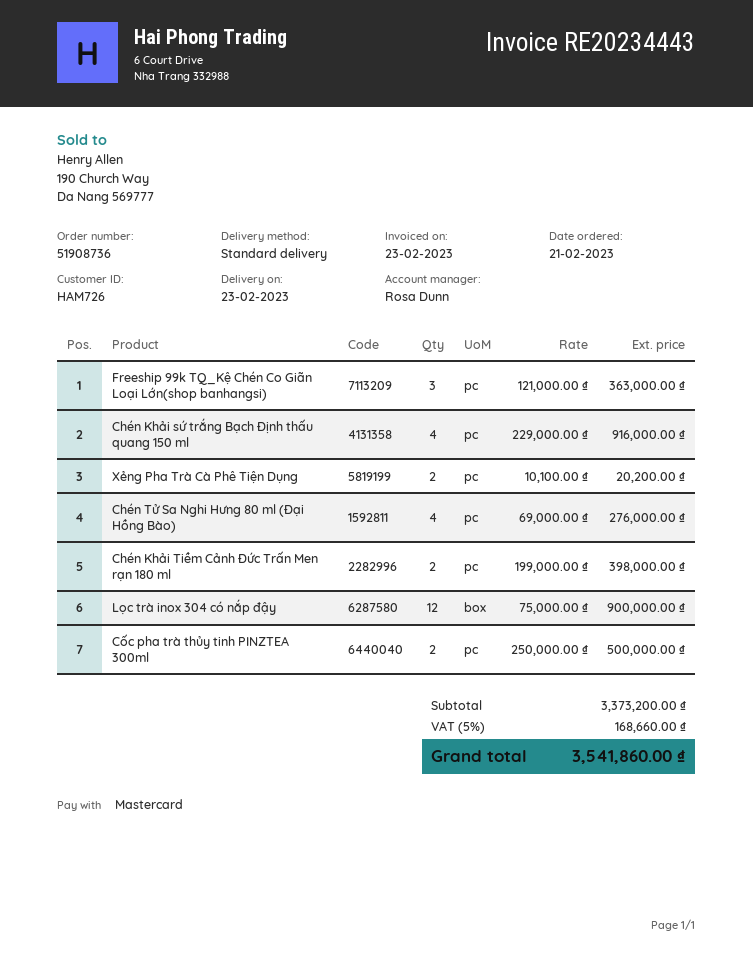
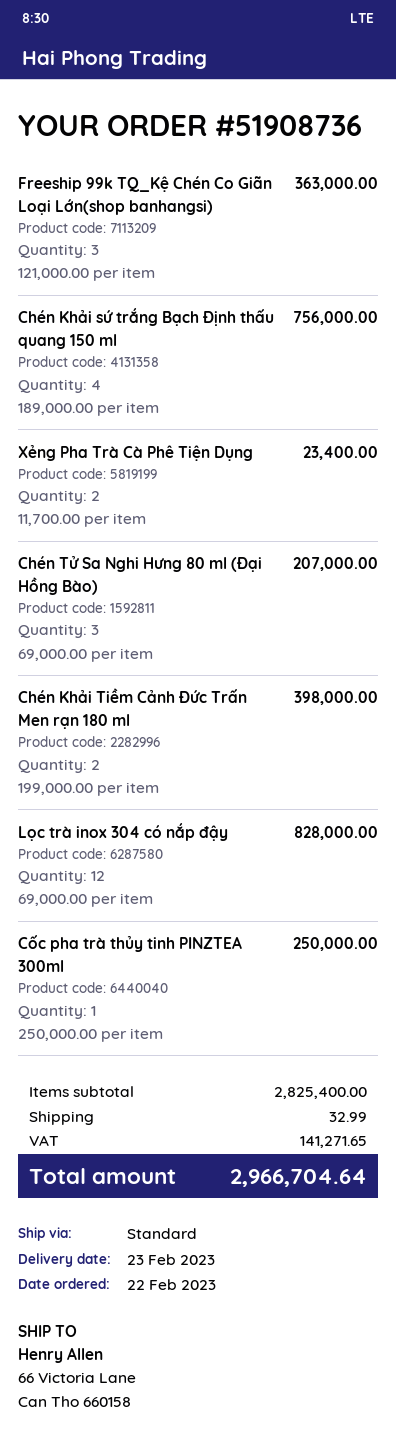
order date: 2023-02-21 -> 2023-02-22
Chén Khải sứ trắng Bạch Định thấu quang 150 ml: 4 x 229000.00 = 916000.00 -> 4 x 189000.00 = 756000.00
Xẻng Pha Trà Cà Phê Tiện Dụng: 2 x 10100.00 = 20200.00 -> 2 x 11700.00 = 23400.00
Chén Tử Sa Nghi Hưng 80 ml (Đại Hồng Bào): 4 x 69000.00 = 276000.00 -> 3 x 69000.00 = 207000.00
Lọc trà inox 304 có nắp đậy: 12 x 75000.00 = 900000.00 -> 12 x 69000.00 = 828000.00
Cốc pha trà thủy tinh PINZTEA 300ml: 2 x 250000.00 = 500000.00 -> 1 x 250000.00 = 250000.00
subtotal: 3373200.00 -> 2825400.00
shipping: none -> 32.99
tax: 168660.00 -> 141271.65
total: 3541860.00 -> 2966704.64

